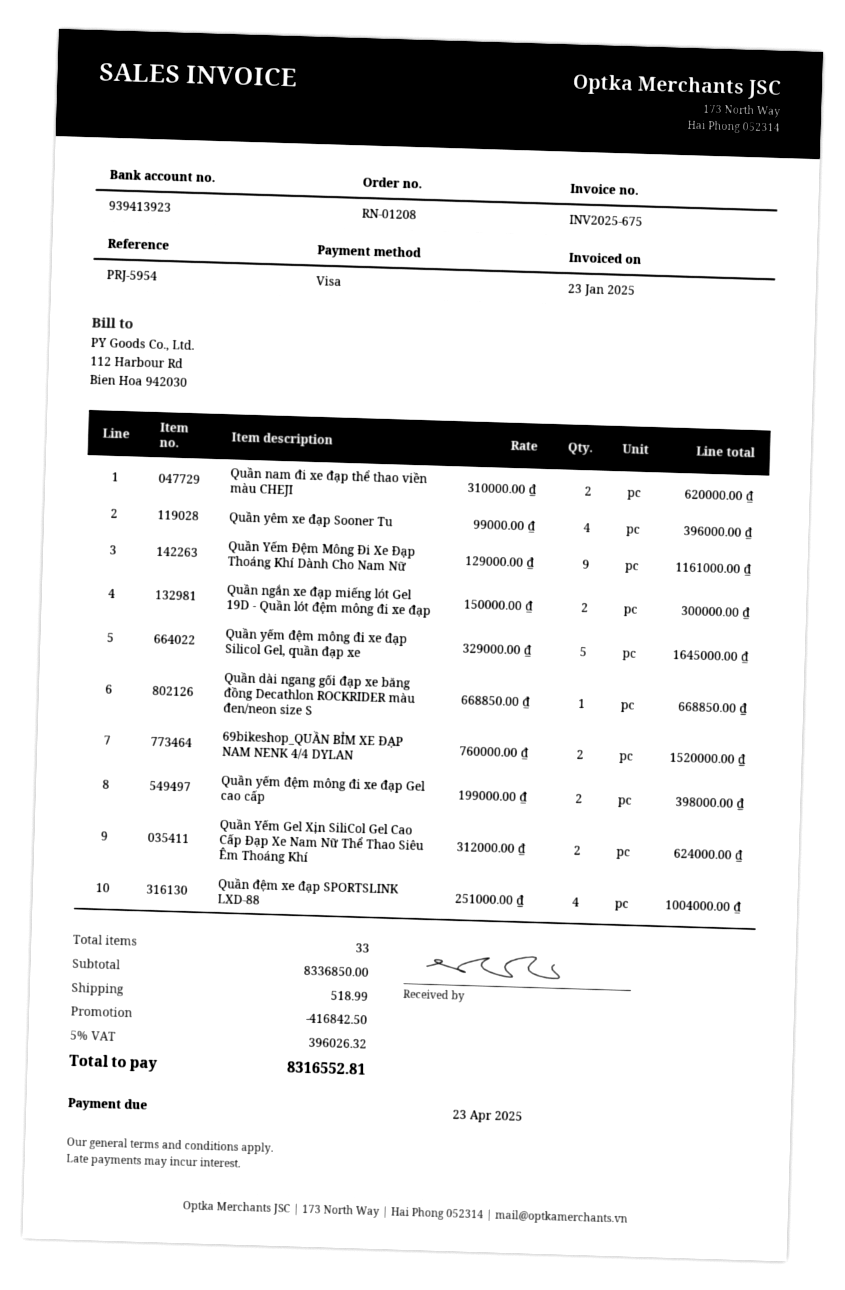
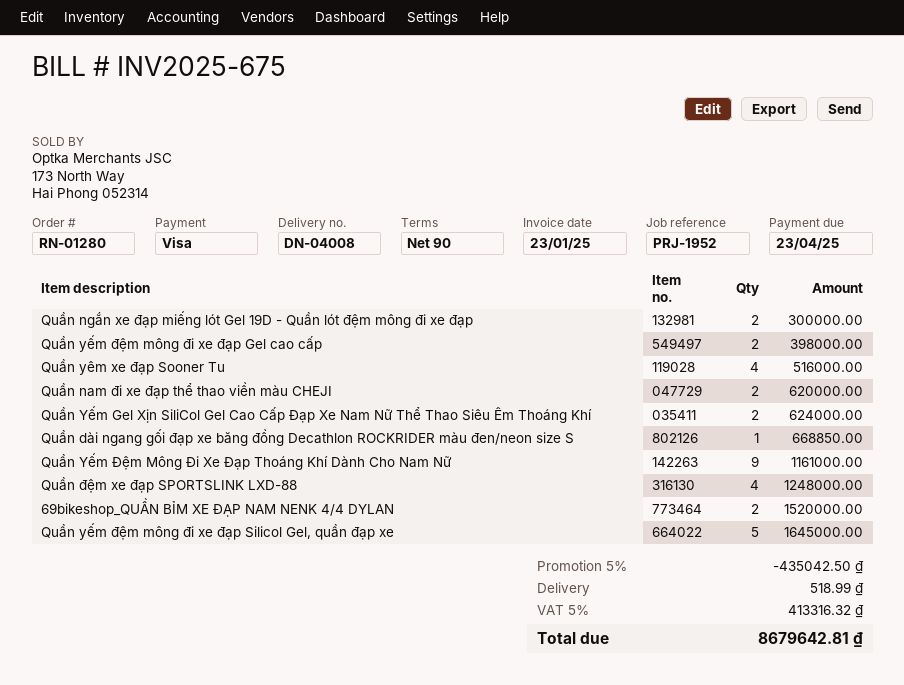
order number: RN-01208 -> RN-01280
reference: PRJ-5954 -> PRJ-1952
Quần yêm xe đạp Sooner Tu: 4 for 396000.00 -> 4 for 516000.00
Quần đệm xe đạp SPORTSLINK LXD-88: 4 for 1004000.00 -> 4 for 1248000.00
discount: 416842.50 -> 435042.50
tax: 5% = 396026.32 -> 5% = 413316.32
total: 8316552.81 -> 8679642.81

